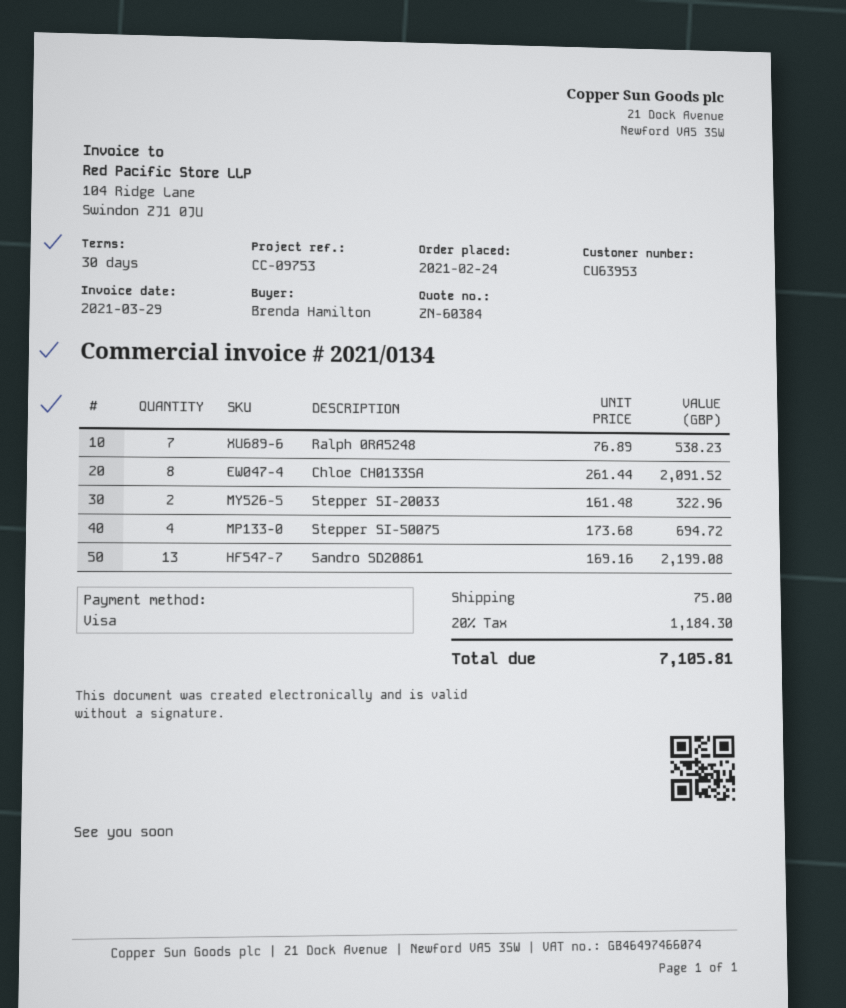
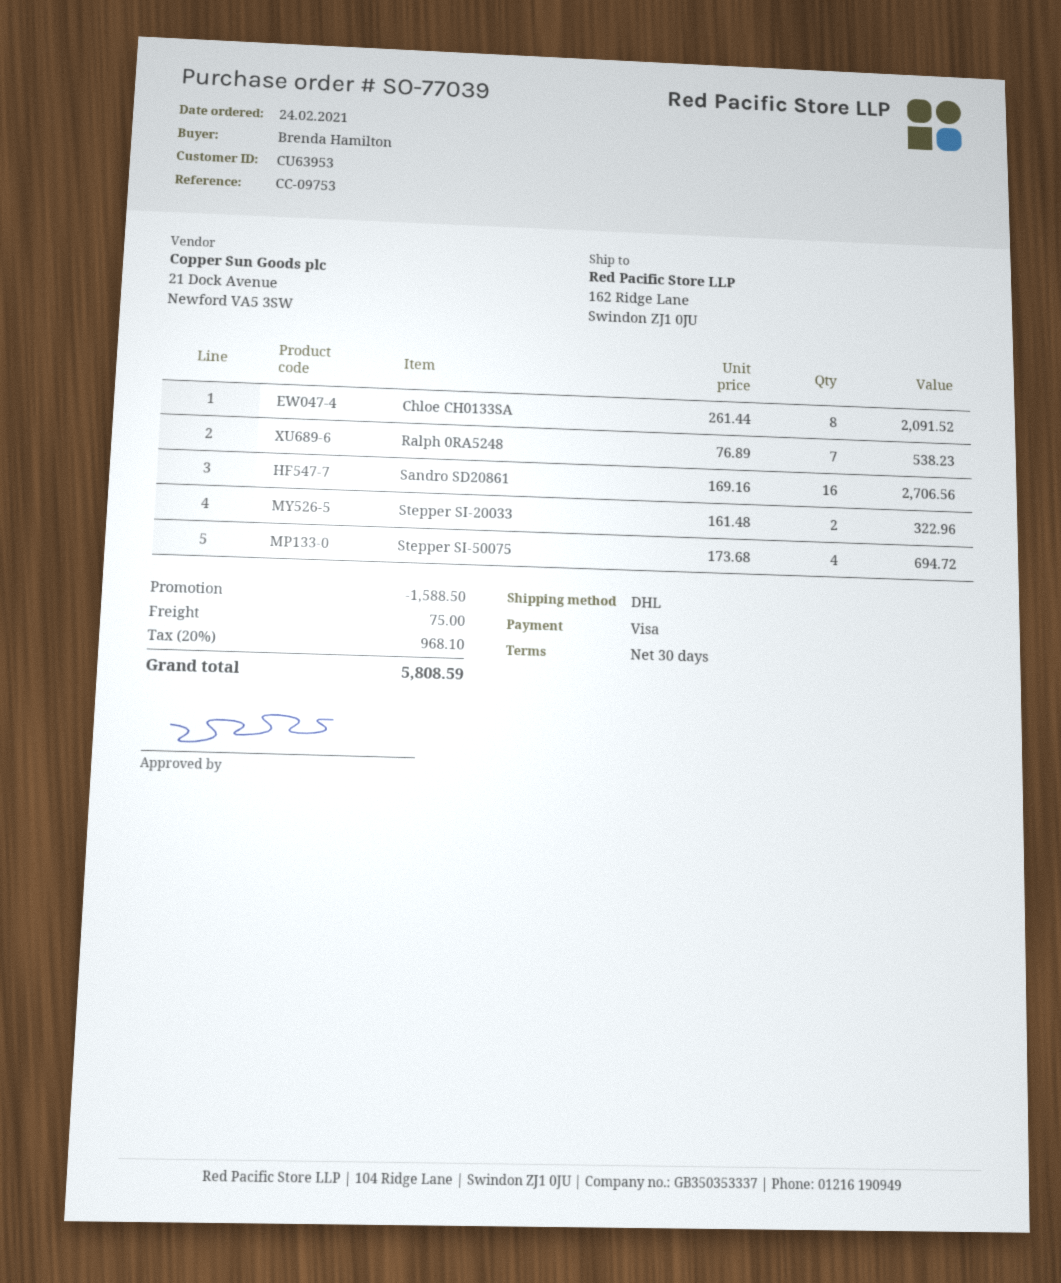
Sandro SD20861: 13 x 169.16 = 2199.08 -> 16 x 169.16 = 2706.56
discount: none -> 1588.50
tax: 20% = 1184.30 -> 20% = 968.10
total: 7105.81 -> 5808.59

